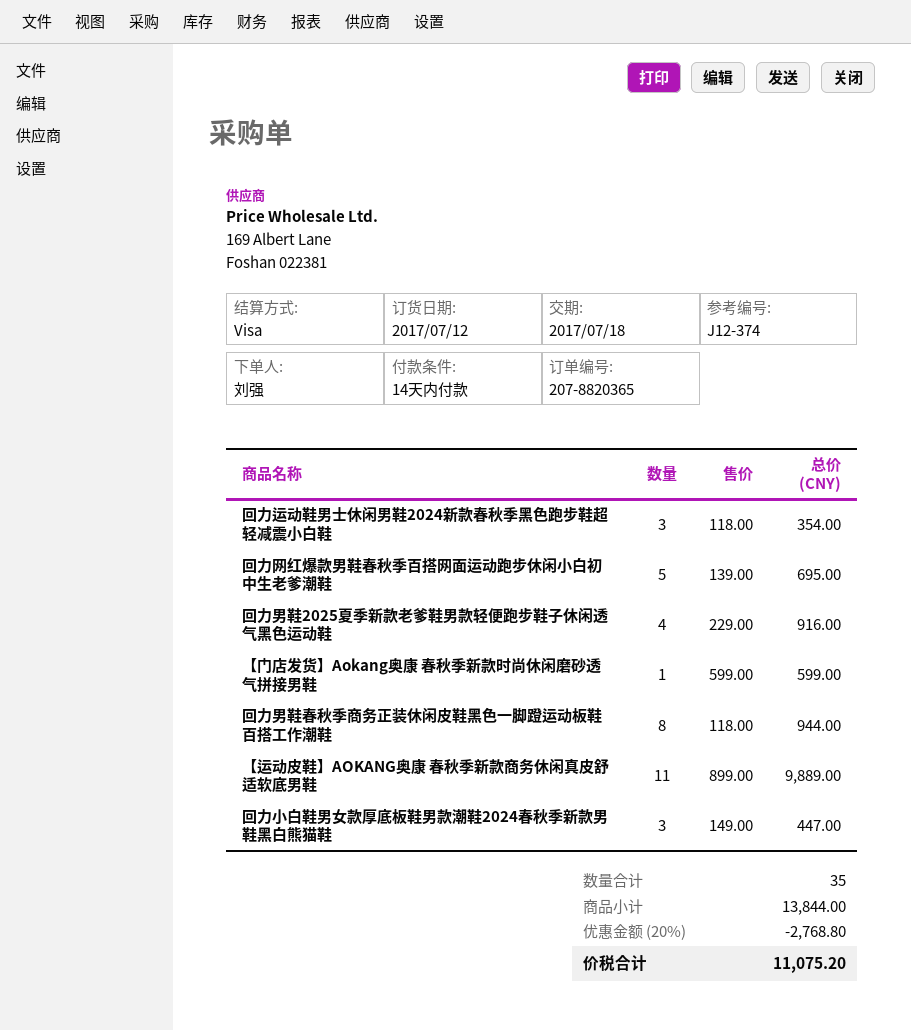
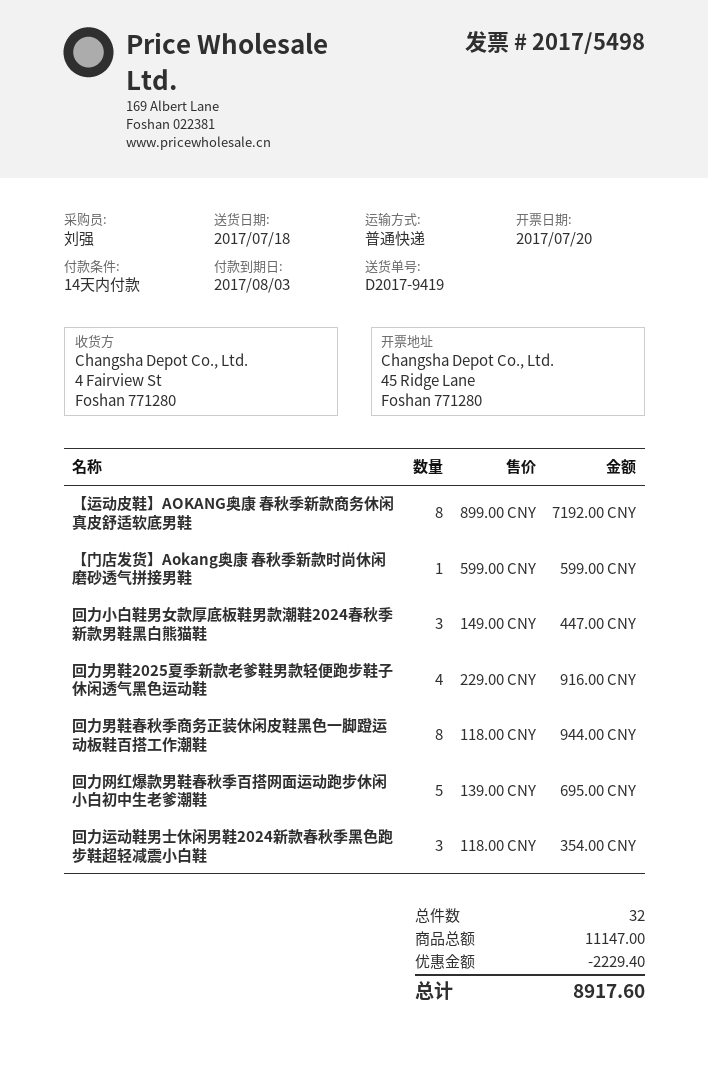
【运动皮鞋】AOKANG奥康 春秋季新款商务休闲真皮舒适软底男鞋: 11 x 899.00 = 9889.00 -> 8 x 899.00 = 7192.00
total quantity: 35 -> 32
subtotal: 13844.00 -> 11147.00
discount: 2768.80 -> 2229.40
total: 11075.20 -> 8917.60

